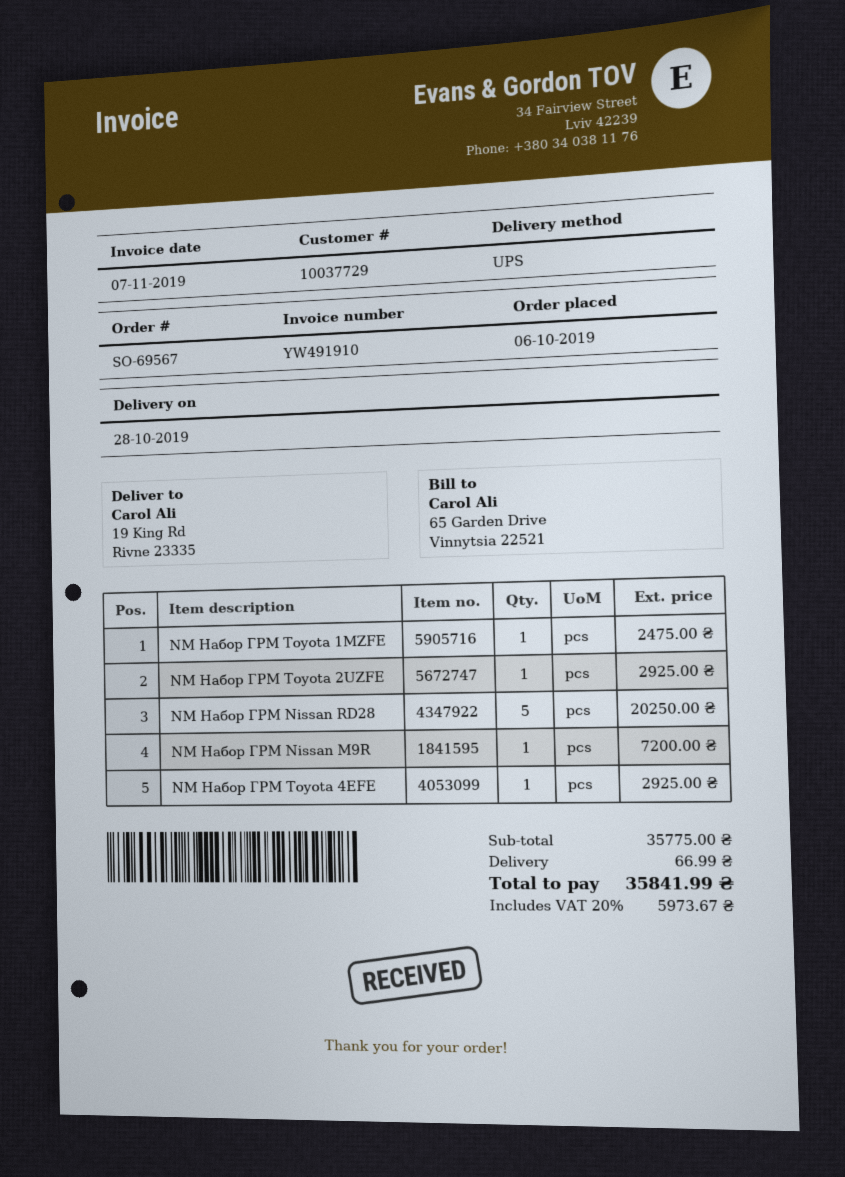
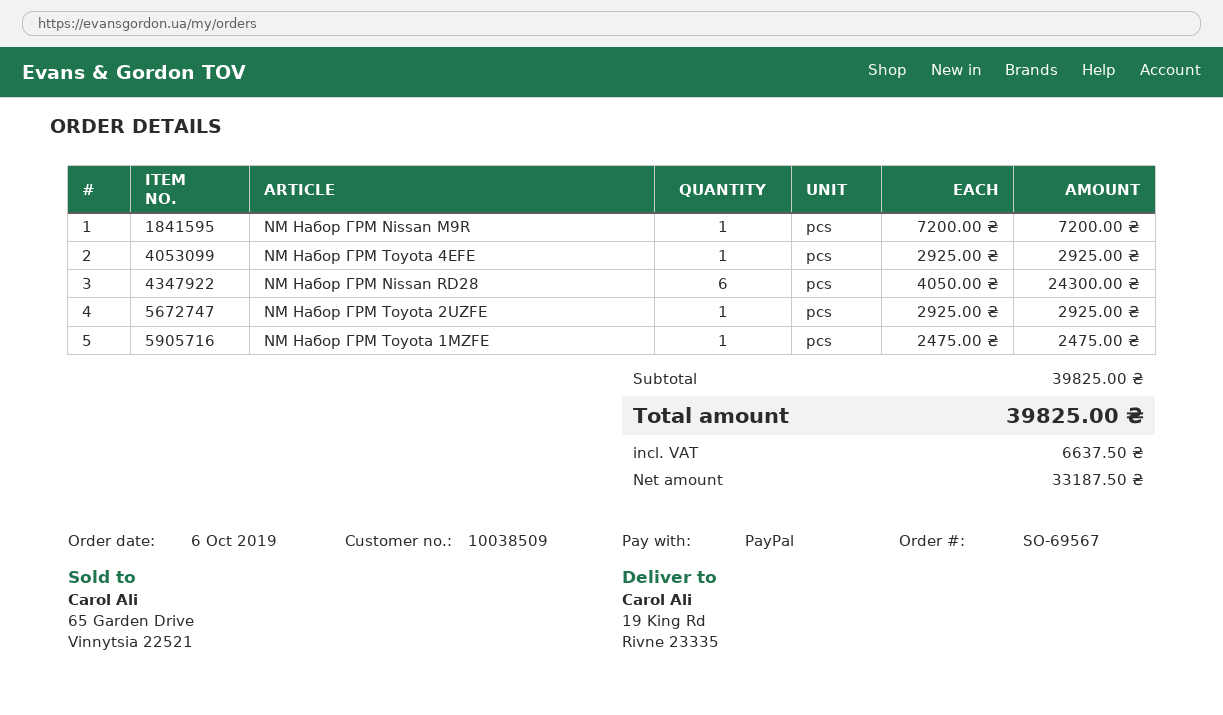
customer number: 10037729 -> 10038509
NM Набор ГРМ Nissan RD28: 5 for 20250.00 -> 6 for 24300.00
subtotal: 35775.00 -> 39825.00
shipping: 66.99 -> none
tax: 5973.67 -> 6637.50
total: 35841.99 -> 39825.00

